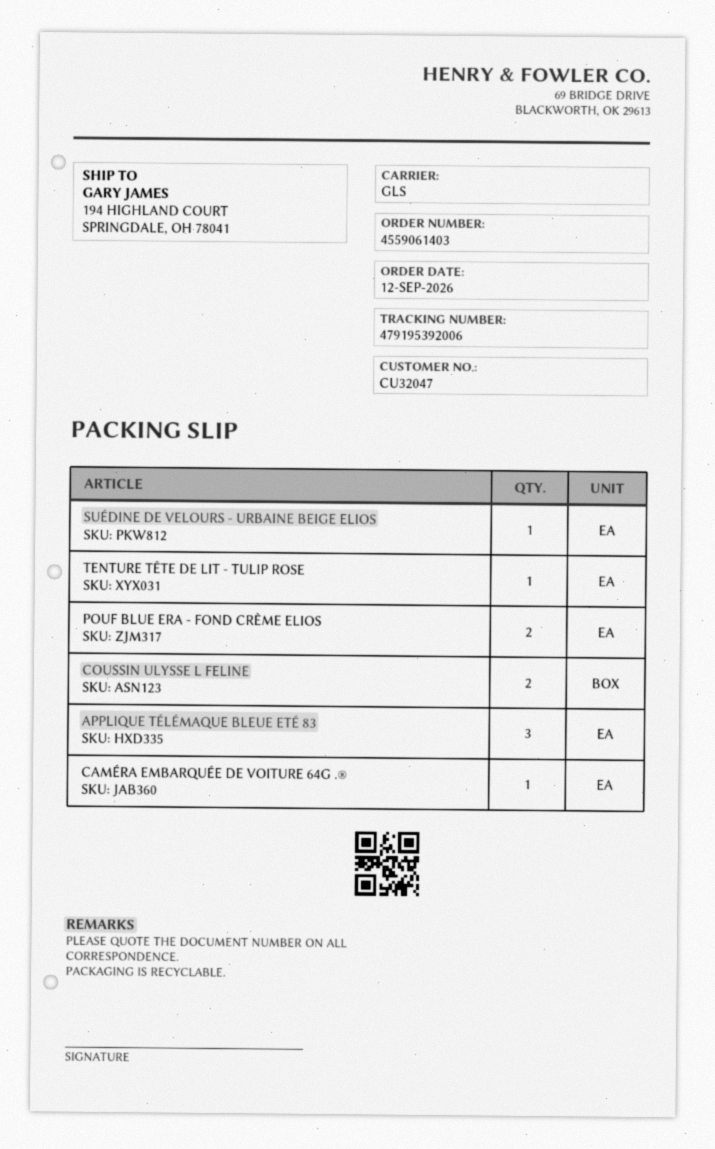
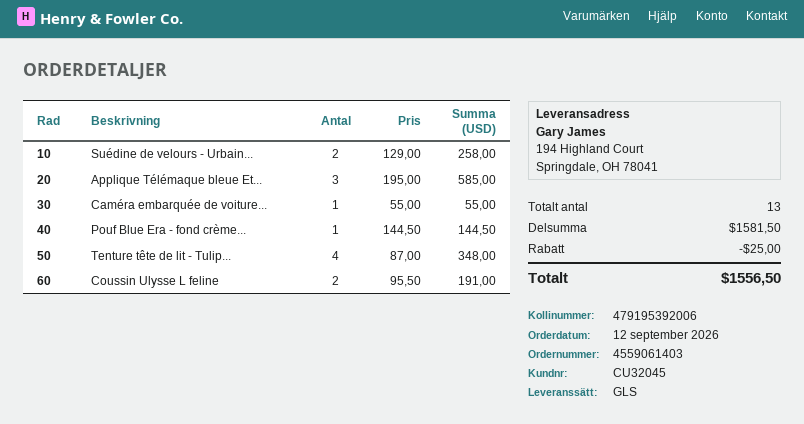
customer number: CU32047 -> CU32045
SUÉDINE DE VELOURS - URBAINE BEIGE ELIOS: 1 -> 2
TENTURE TÊTE DE LIT - TULIP ROSE: 1 -> 4
POUF BLUE ERA - FOND CRÈME ELIOS: 2 -> 1

